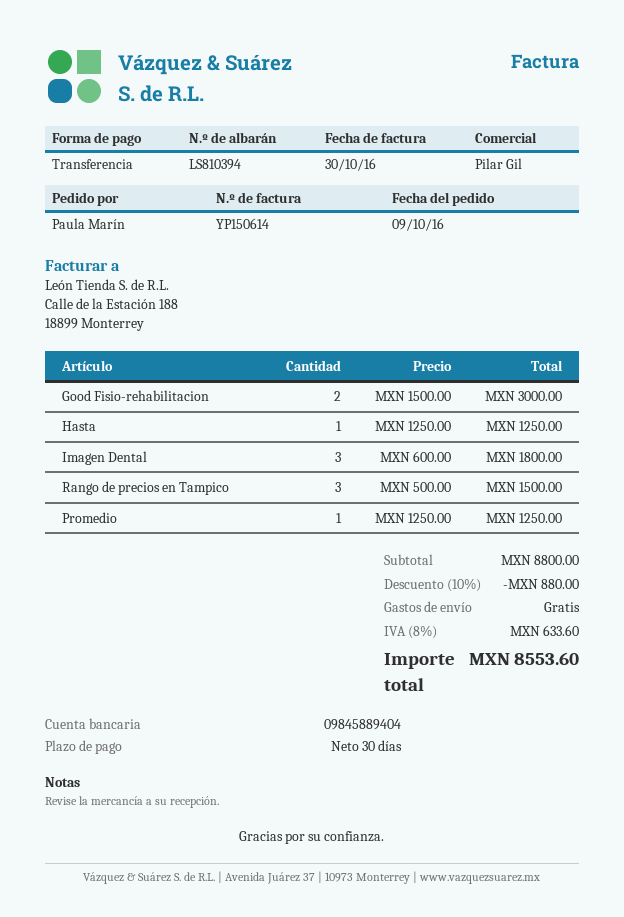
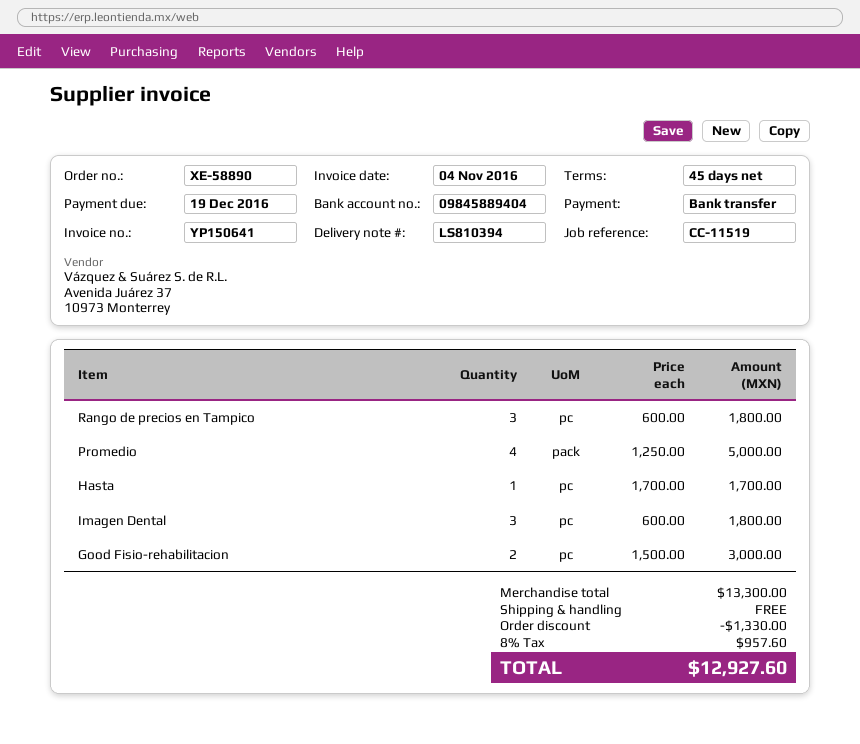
invoice number: YP150614 -> YP150641
invoice date: 2016-10-30 -> 2016-11-04
payment terms: 30 days -> 45 days
Hasta: 1 x 1250.00 = 1250.00 -> 1 x 1700.00 = 1700.00
Rango de precios en Tampico: 3 x 500.00 = 1500.00 -> 3 x 600.00 = 1800.00
Promedio: 1 x 1250.00 = 1250.00 -> 4 x 1250.00 = 5000.00
subtotal: 8800.00 -> 13300.00
discount: 880.00 -> 1330.00
tax: 8% = 633.60 -> 8% = 957.60
total: 8553.60 -> 12927.60

